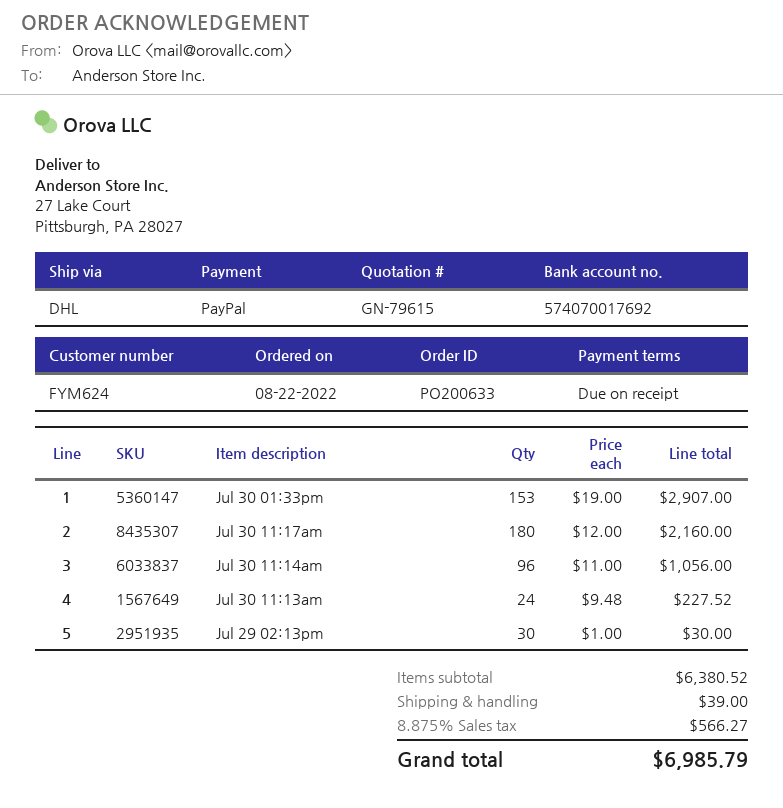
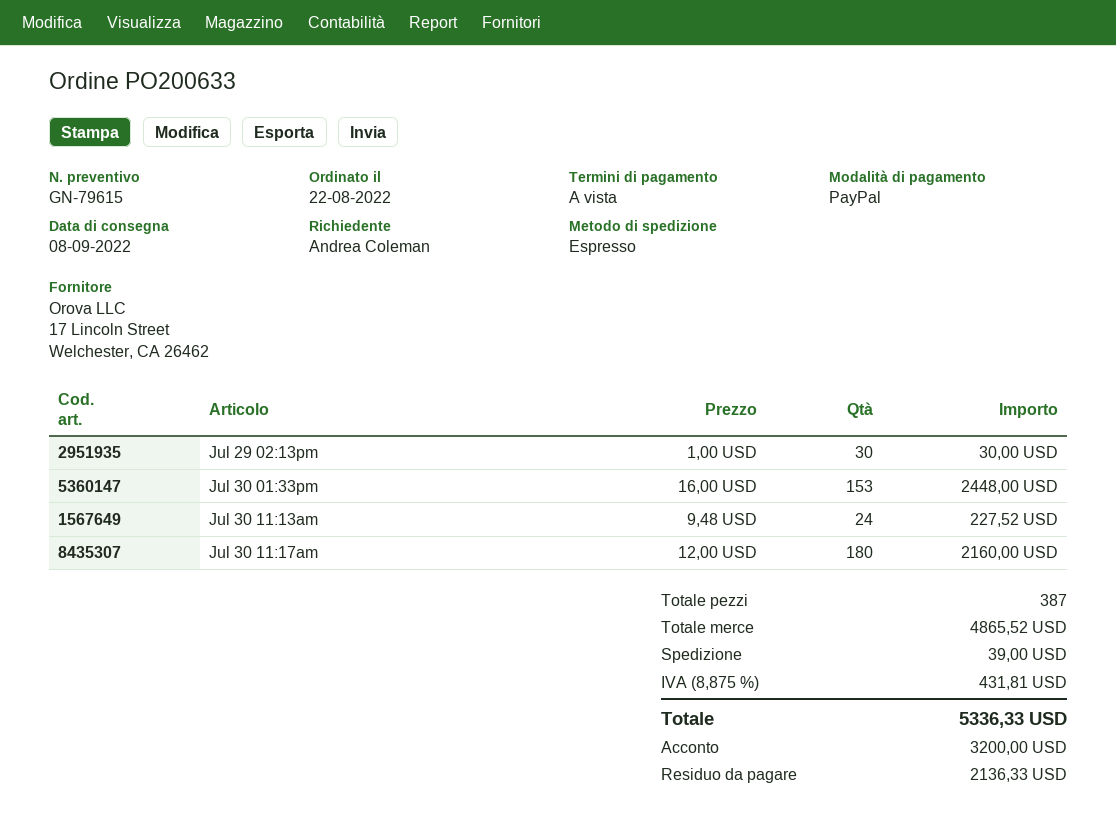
shipping method: DHL -> express
Jul 30 01:33pm: 153 x 19.00 = 2907.00 -> 153 x 16.00 = 2448.00
Jul 30 11:14am: 96 x 11.00 = 1056.00 -> none
subtotal: 6380.52 -> 4865.52
tax: 8.875% = 566.27 -> 8.875% = 431.81
total: 6985.79 -> 5336.33

